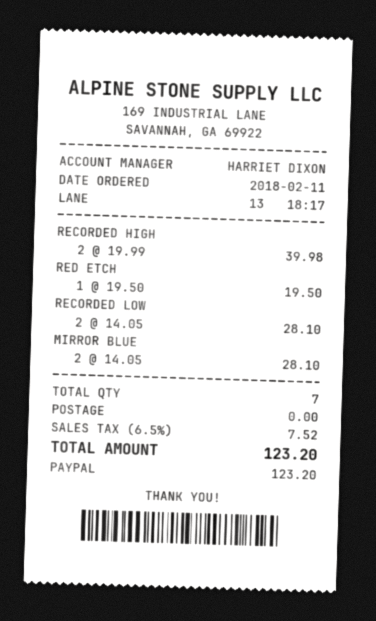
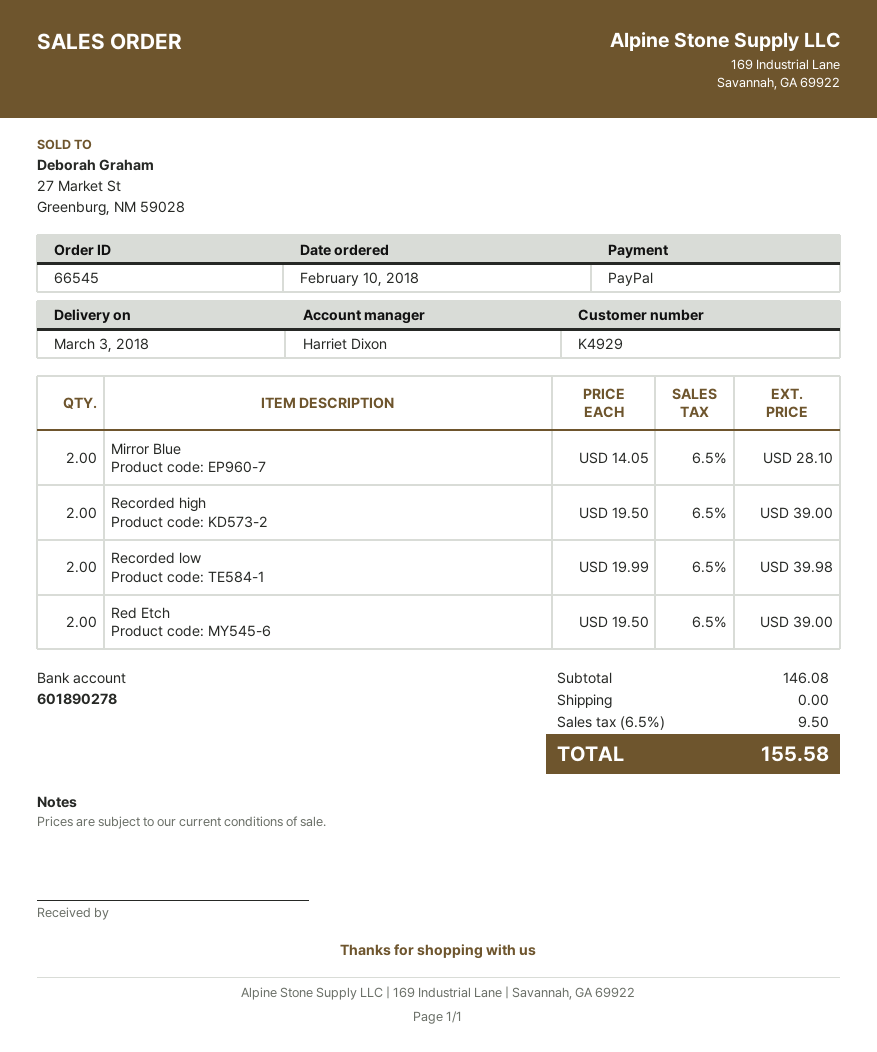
order date: 2018-02-11 -> 2018-02-10
RECORDED HIGH: 2 x 19.99 = 39.98 -> 2 x 19.50 = 39.00
RED ETCH: 1 x 19.50 = 19.50 -> 2 x 19.50 = 39.00
RECORDED LOW: 2 x 14.05 = 28.10 -> 2 x 19.99 = 39.98
tax: 6.5% = 7.52 -> 6.5% = 9.50
total: 123.20 -> 155.58

